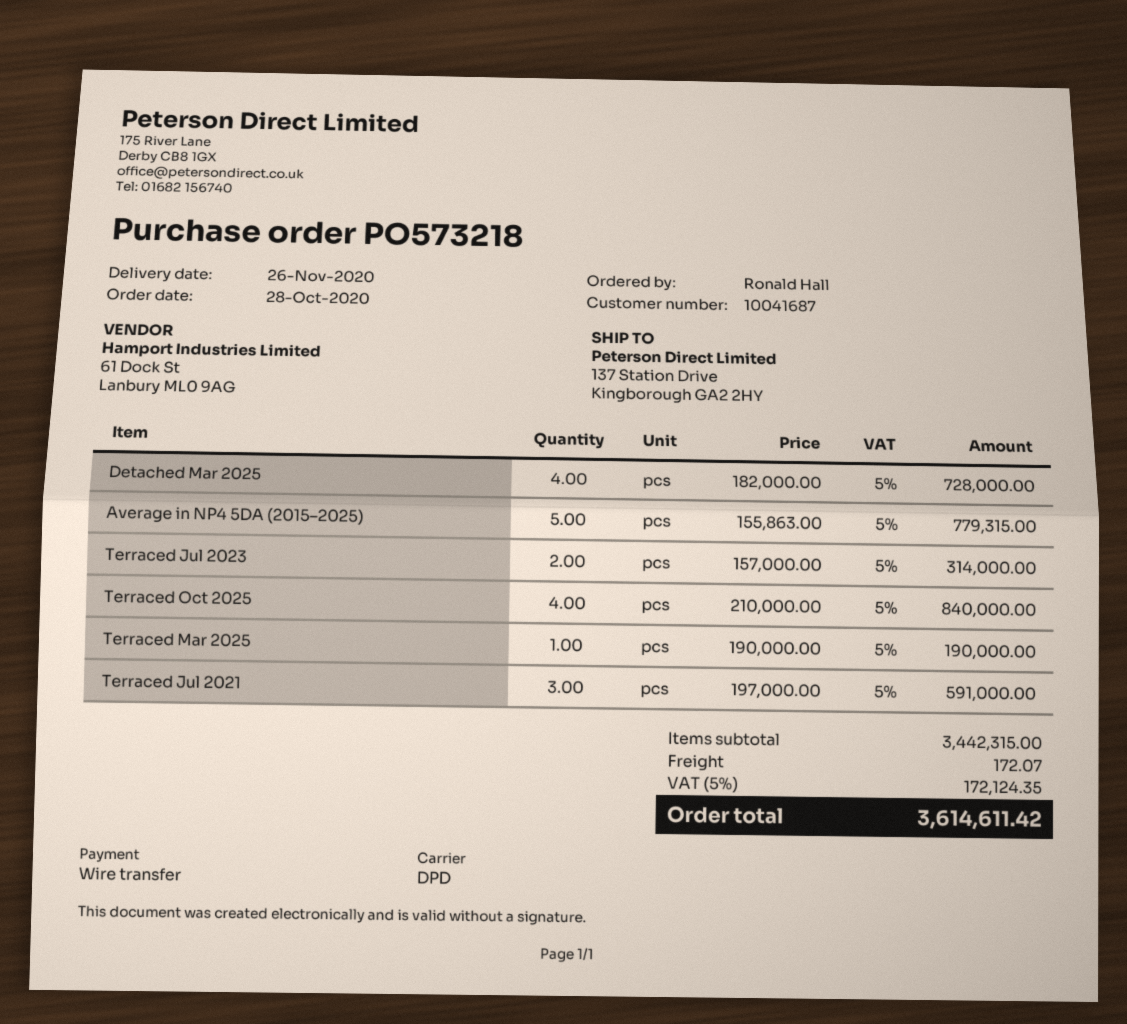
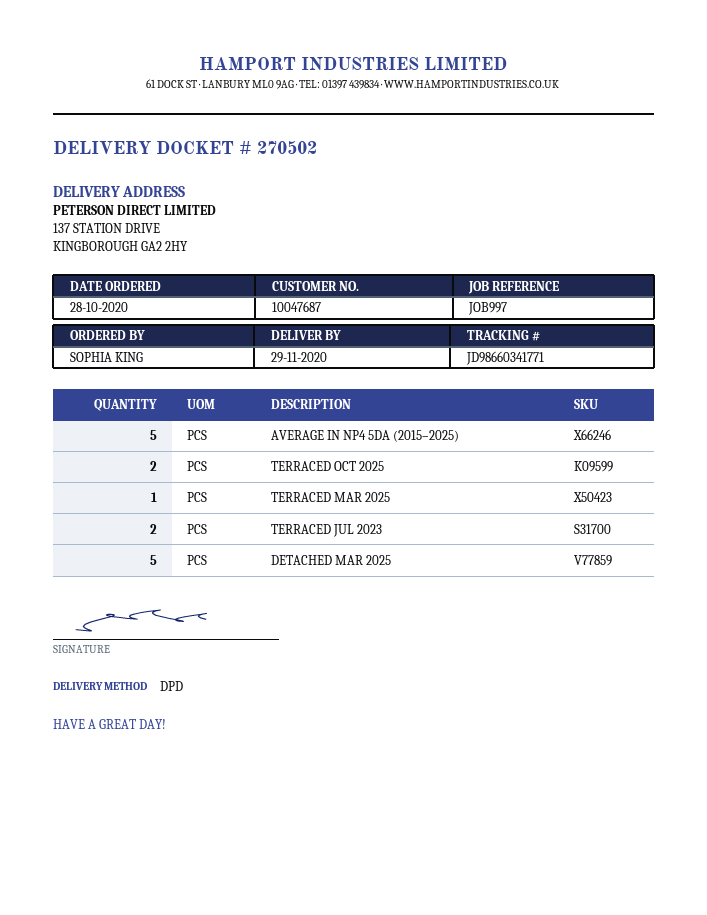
delivery date: 2020-11-26 -> 2020-11-29
customer number: 10041687 -> 10047687
ordered by: Ronald Hall -> SOPHIA KING
Detached Mar 2025: 4 -> 5
Terraced Oct 2025: 4 -> 2
Terraced Jul 2021: 3 -> none

